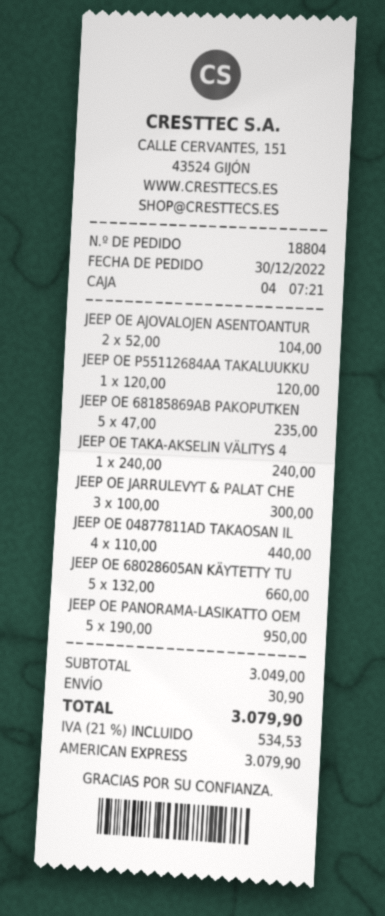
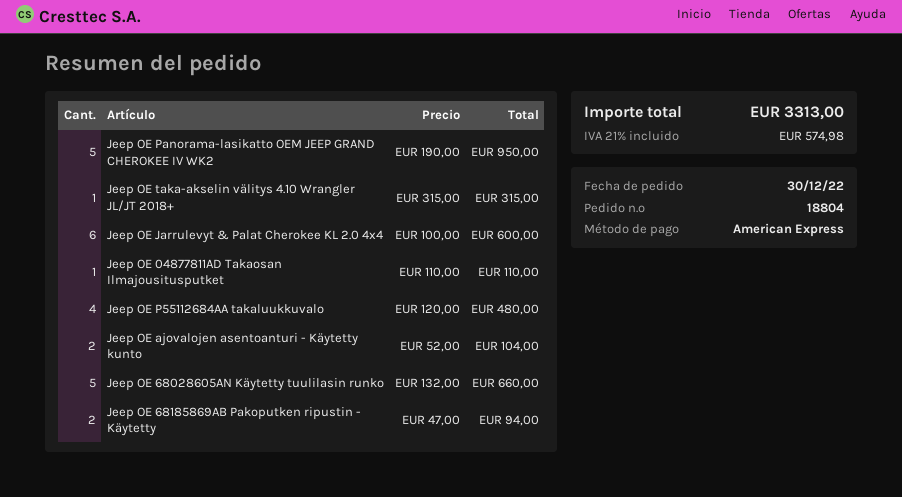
JEEP OE P55112684AA TAKALUUKKU: 1 x 120.00 = 120.00 -> 4 x 120.00 = 480.00
JEEP OE 68185869AB PAKOPUTKEN: 5 x 47.00 = 235.00 -> 2 x 47.00 = 94.00
JEEP OE TAKA-AKSELIN VÄLITYS 4: 1 x 240.00 = 240.00 -> 1 x 315.00 = 315.00
JEEP OE JARRULEVYT & PALAT CHE: 3 x 100.00 = 300.00 -> 6 x 100.00 = 600.00
JEEP OE 04877811AD TAKAOSAN IL: 4 x 110.00 = 440.00 -> 1 x 110.00 = 110.00
shipping: 30.90 -> none
tax: 21% = 534.53 -> 21% = 574.98
total: 3079.90 -> 3313.00

